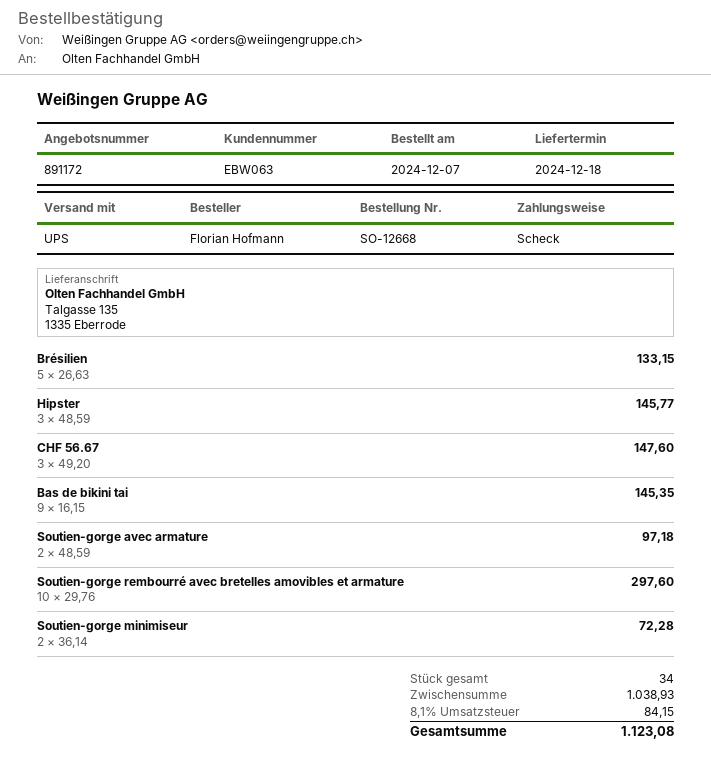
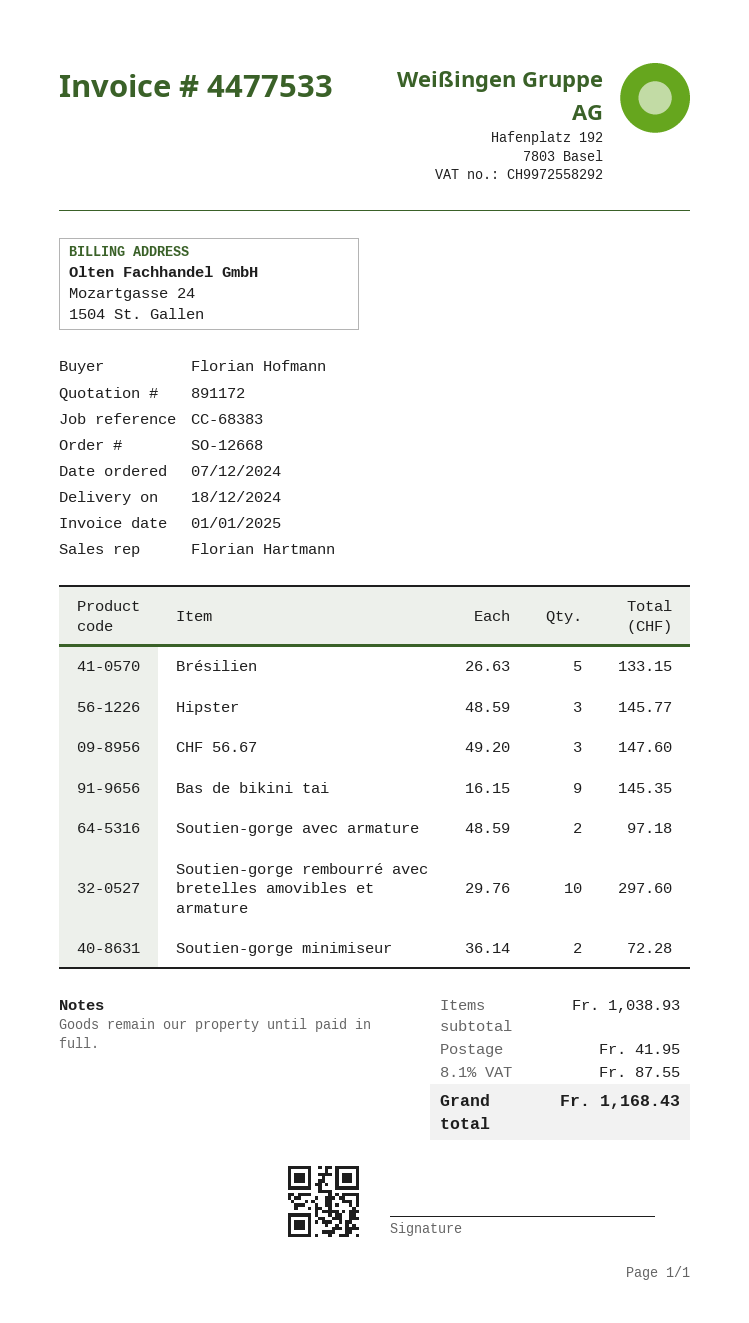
shipping: none -> 41.95
tax: 8.1% = 84.15 -> 8.1% = 87.55
total: 1123.08 -> 1168.43

